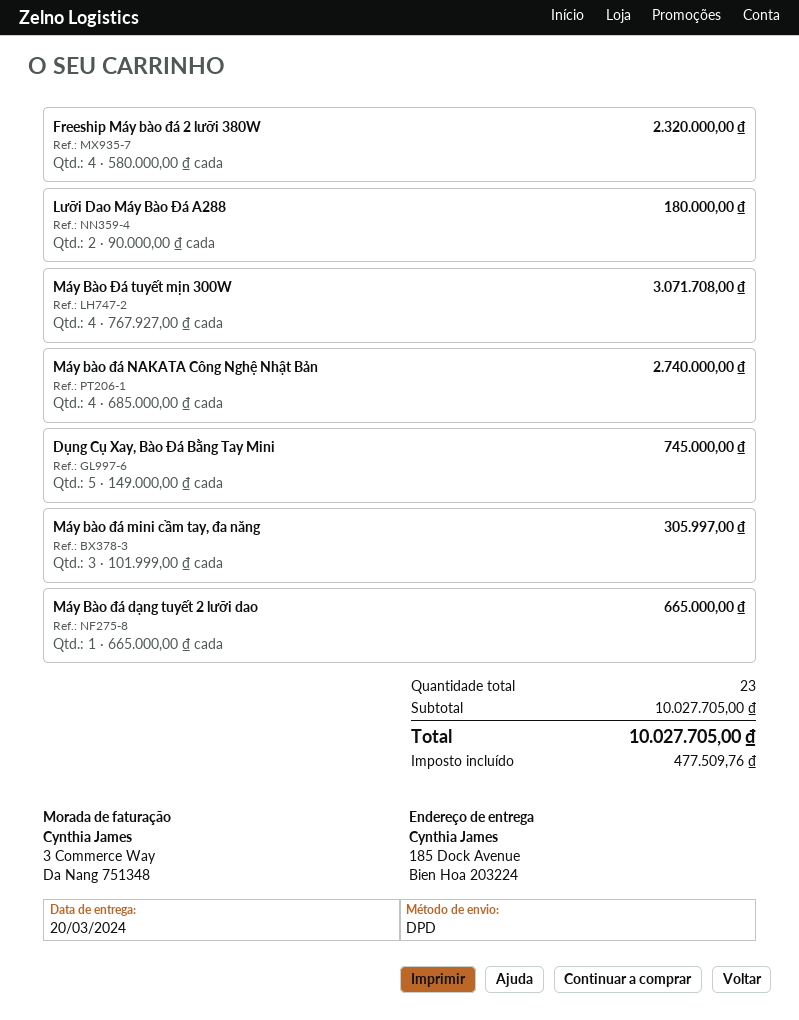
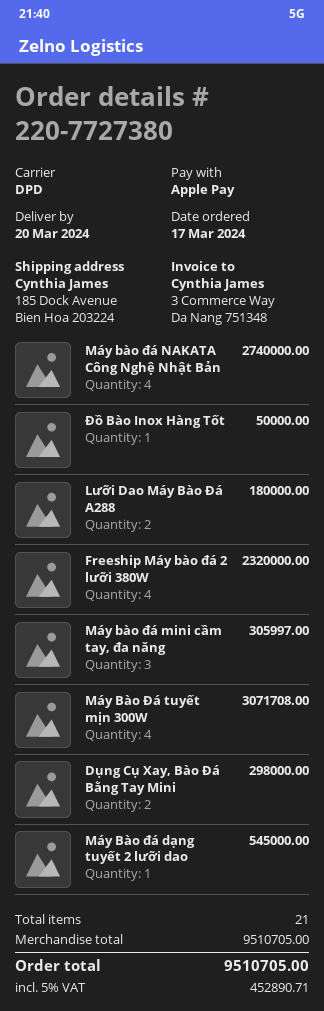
Dụng Cụ Xay, Bào Đá Bằng Tay Mini: 5 for 745000.00 -> 2 for 298000.00
Máy Bào đá dạng tuyết 2 lưỡi dao: 1 for 665000.00 -> 1 for 545000.00
Đồ Bào Inox Hàng Tốt: none -> 1 for 50000.00
total quantity: 23 -> 21
subtotal: 10027705.00 -> 9510705.00
tax: 477509.76 -> 452890.71
total: 10027705.00 -> 9510705.00

